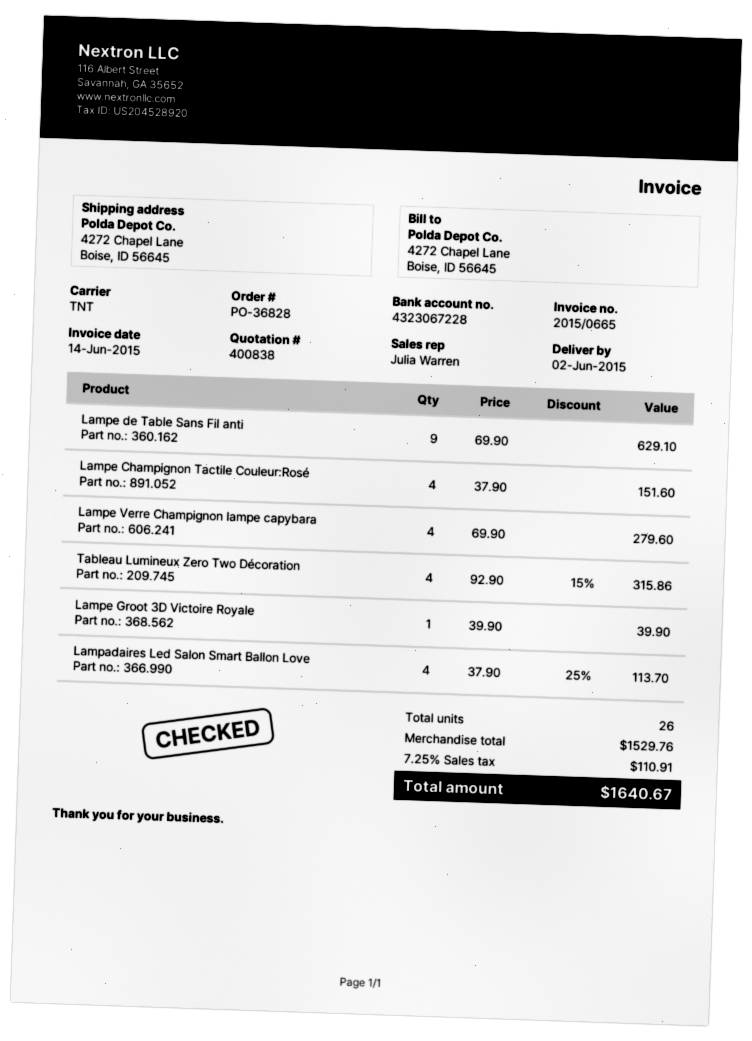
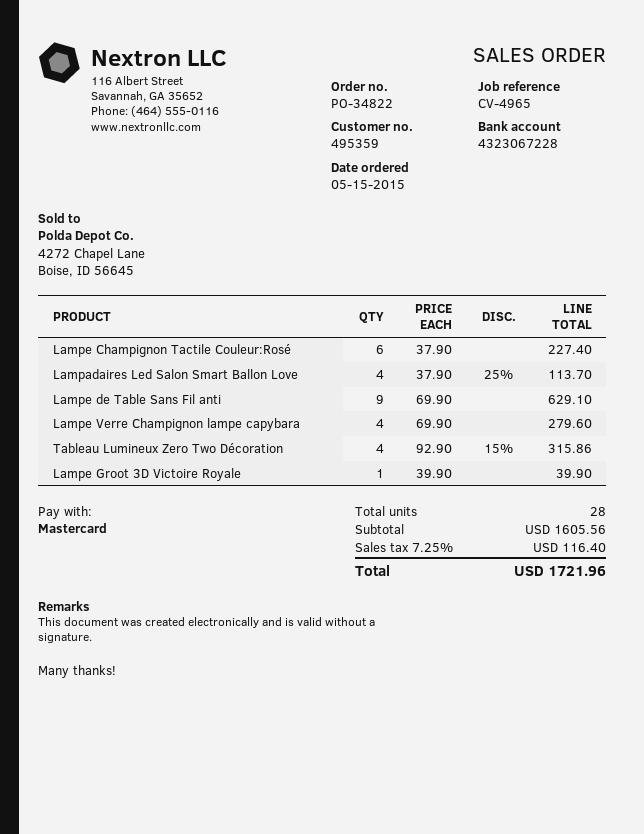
order number: PO-36828 -> PO-34822
Lampe Champignon Tactile Couleur:Rosé: 4 x 37.90 = 151.60 -> 6 x 37.90 = 227.40
total quantity: 26 -> 28
subtotal: 1529.76 -> 1605.56
tax: 7.25% = 110.91 -> 7.25% = 116.40
total: 1640.67 -> 1721.96

